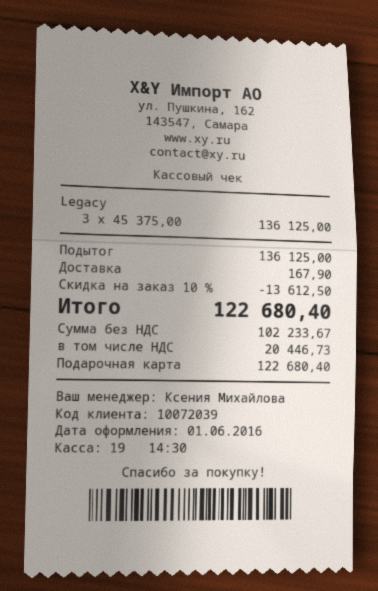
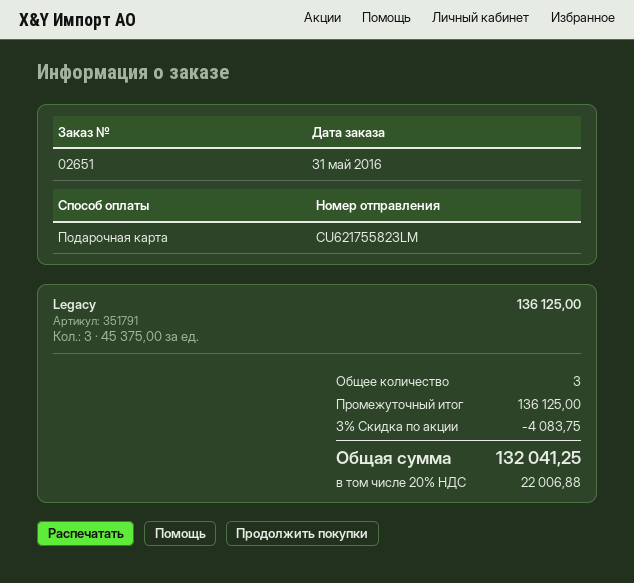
order date: 2016-06-01 -> 2016-05-31
discount: 10% = 13612.50 -> 3% = 4083.75
shipping: 167.90 -> none
tax: 20446.73 -> 22006.88
total: 122680.40 -> 132041.25

